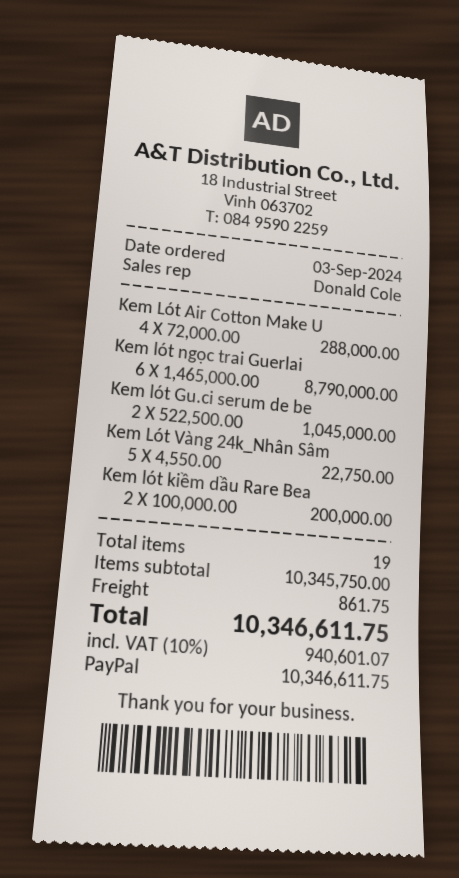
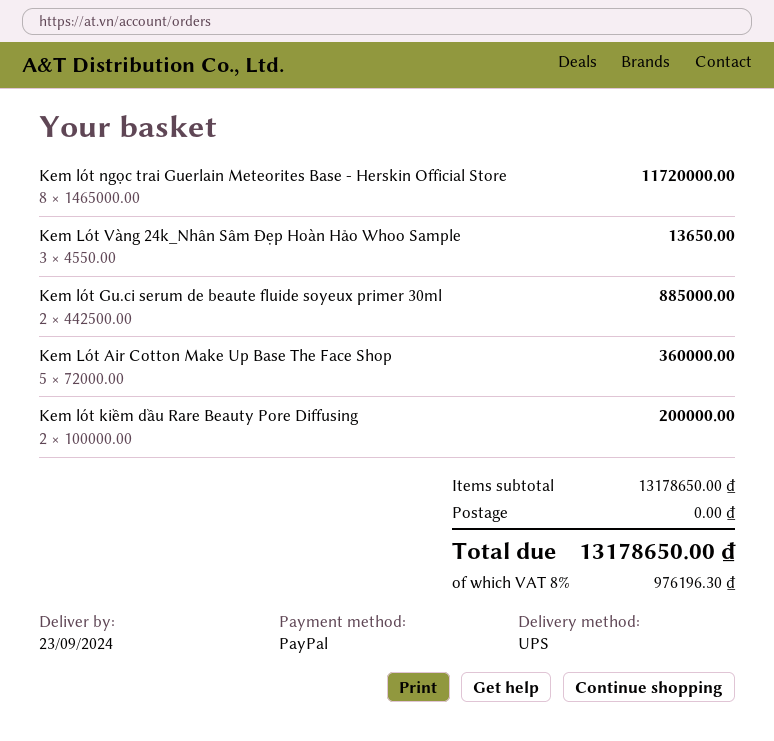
Kem Lót Air Cotton Make U: 4 x 72000.00 = 288000.00 -> 5 x 72000.00 = 360000.00
Kem lót ngọc trai Guerlai: 6 x 1465000.00 = 8790000.00 -> 8 x 1465000.00 = 11720000.00
Kem lót Gu.ci serum de be: 2 x 522500.00 = 1045000.00 -> 2 x 442500.00 = 885000.00
Kem Lót Vàng 24k_Nhân Sâm: 5 x 4550.00 = 22750.00 -> 3 x 4550.00 = 13650.00
subtotal: 10345750.00 -> 13178650.00
shipping: 861.75 -> 0.00
tax: 10% = 940601.07 -> 8% = 976196.30
total: 10346611.75 -> 13178650.00

